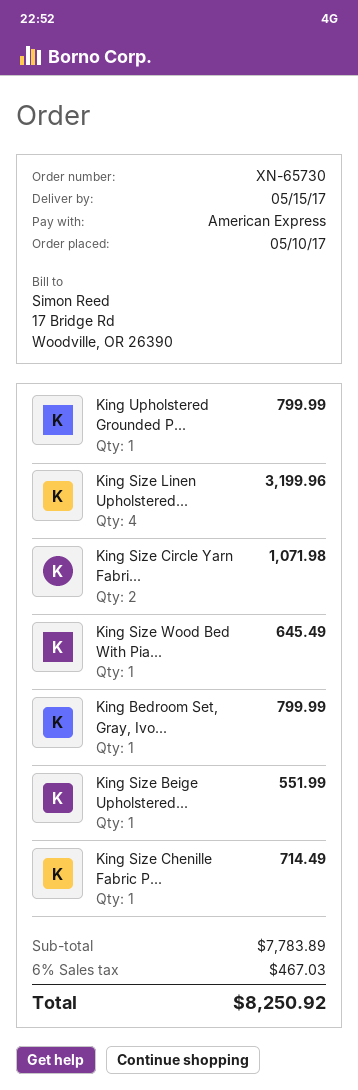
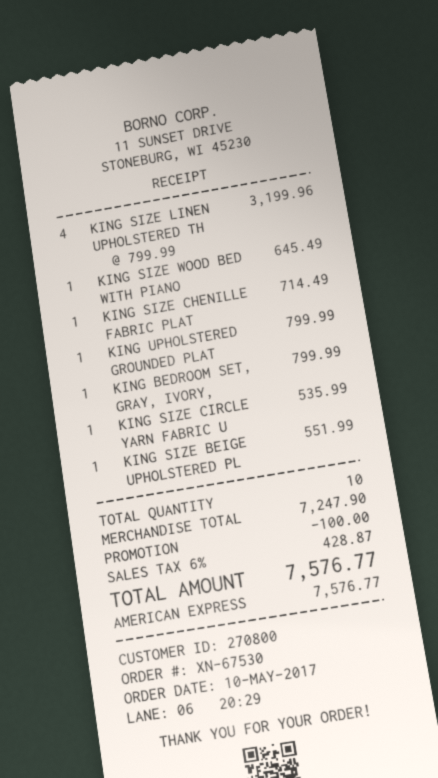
order number: XN-65730 -> XN-67530
King Size Circle Yarn Fabri...: 2 for 1071.98 -> 1 for 535.99
subtotal: 7783.89 -> 7247.90
discount: none -> 100.00
tax: 6% = 467.03 -> 6% = 428.87
total: 8250.92 -> 7576.77

